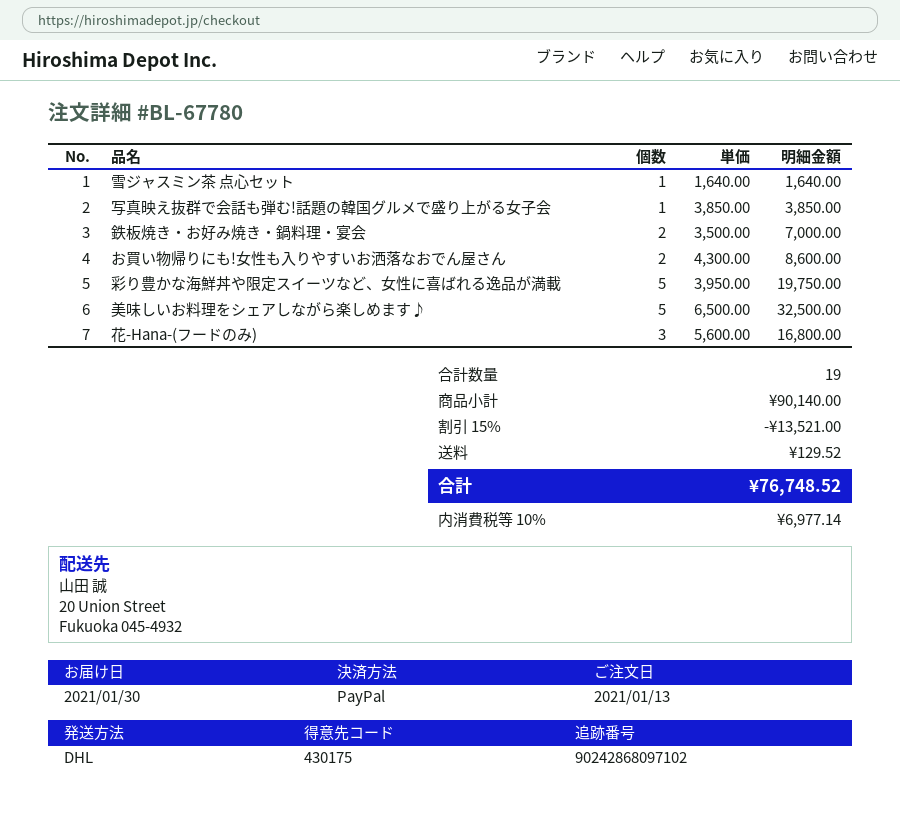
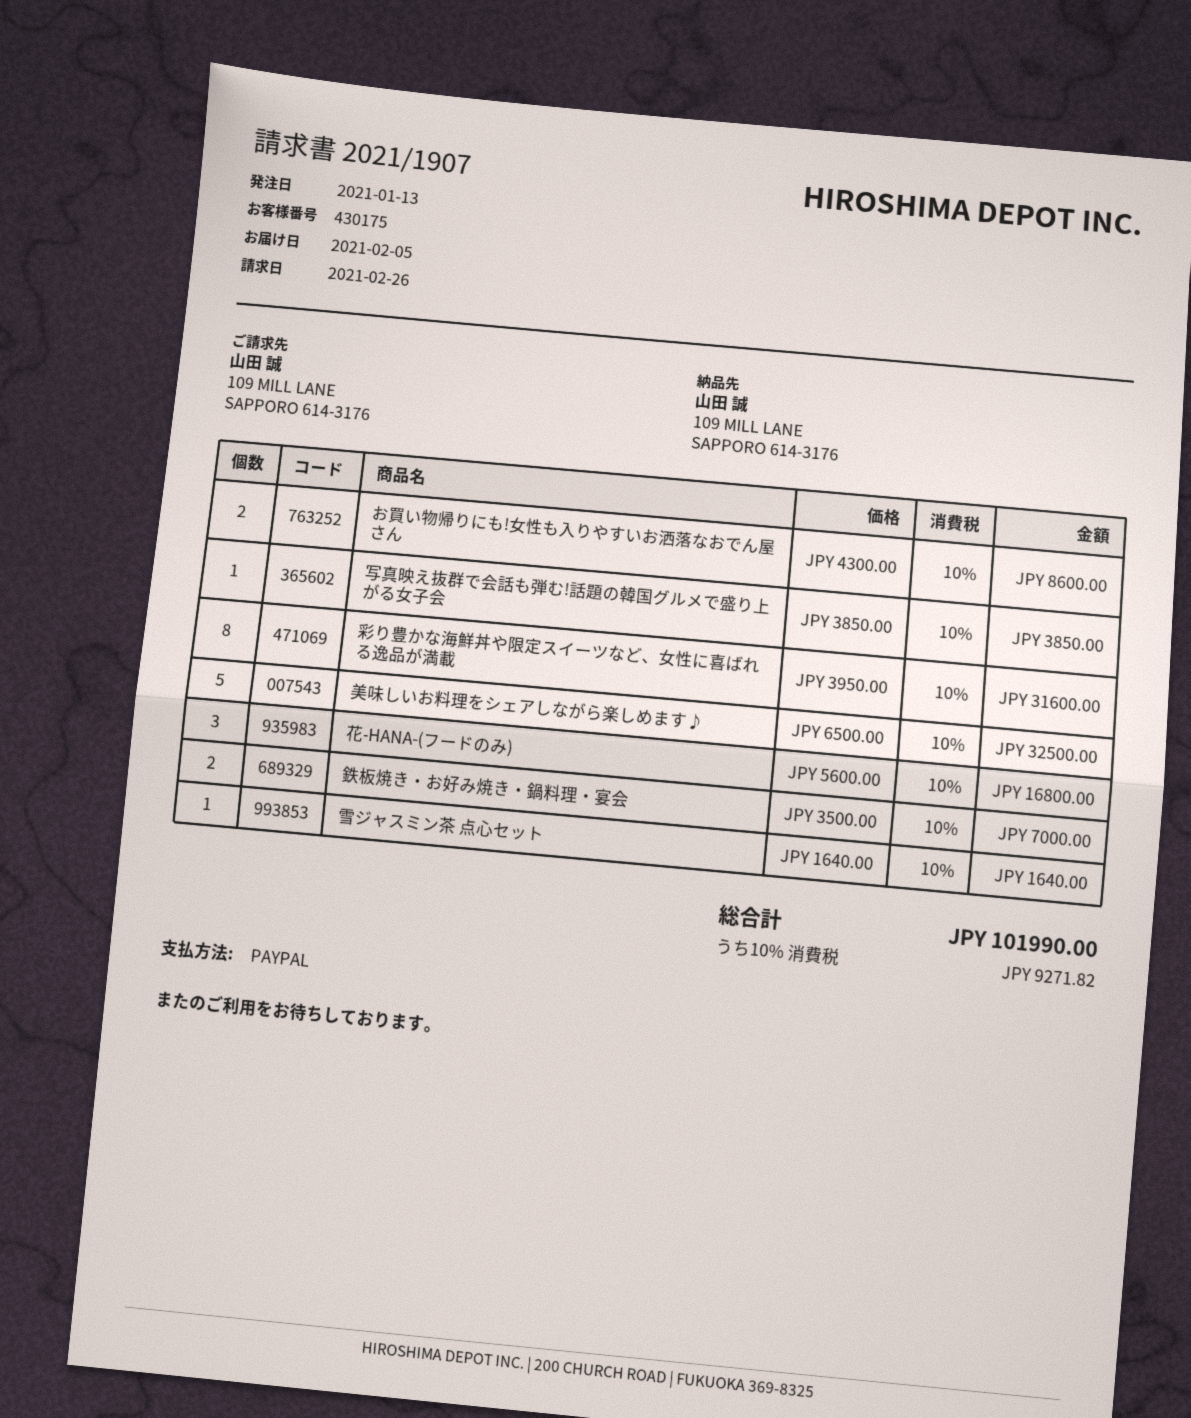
delivery date: 2021-01-30 -> 2021-02-05
ship to: 20 Union Street, Fukuoka 045-4932 -> 109 MILL LANE, SAPPORO 614-3176
彩り豊かな海鮮丼や限定スイーツなど、女性に喜ばれる逸品が満載: 5 x 3950.00 = 19750.00 -> 8 x 3950.00 = 31600.00
discount: 15% = 13521.00 -> none
shipping: 129.52 -> none
tax: 10% = 6977.14 -> 10% = 9271.82
total: 76748.52 -> 101990.00

